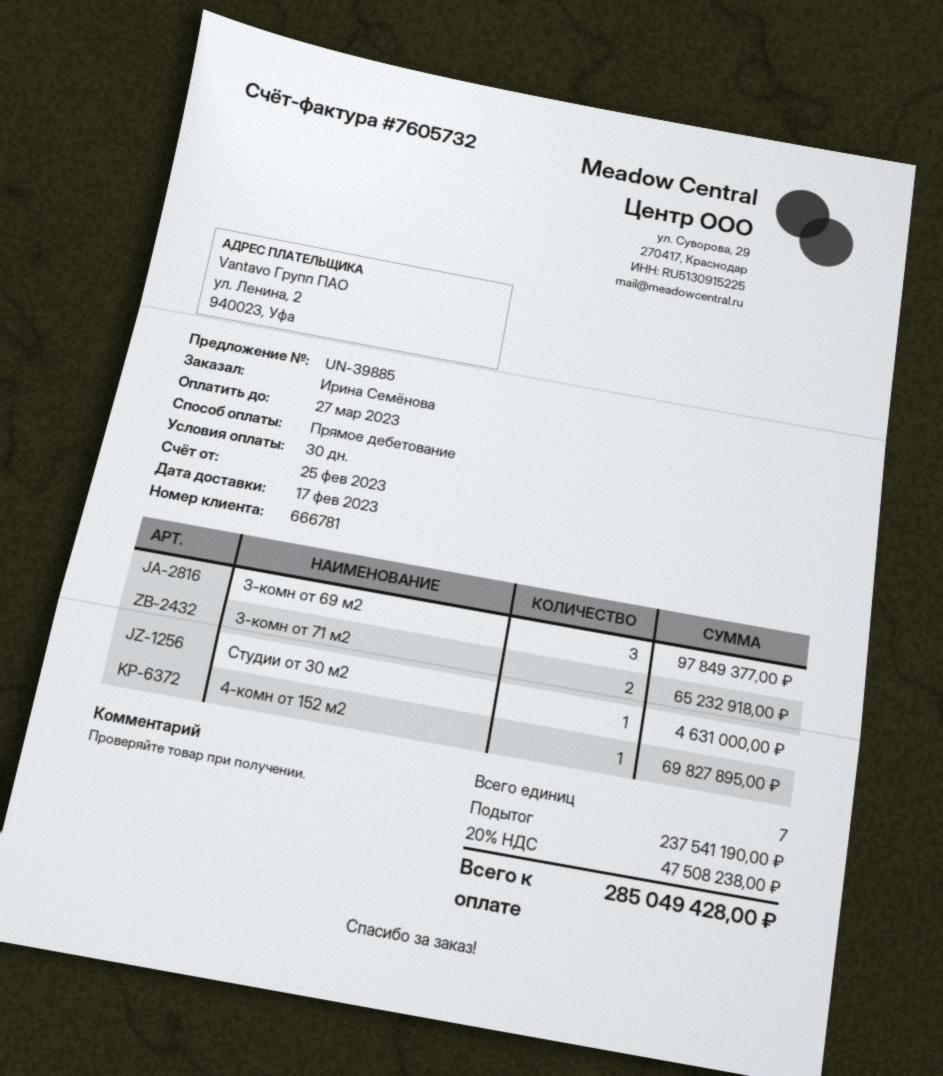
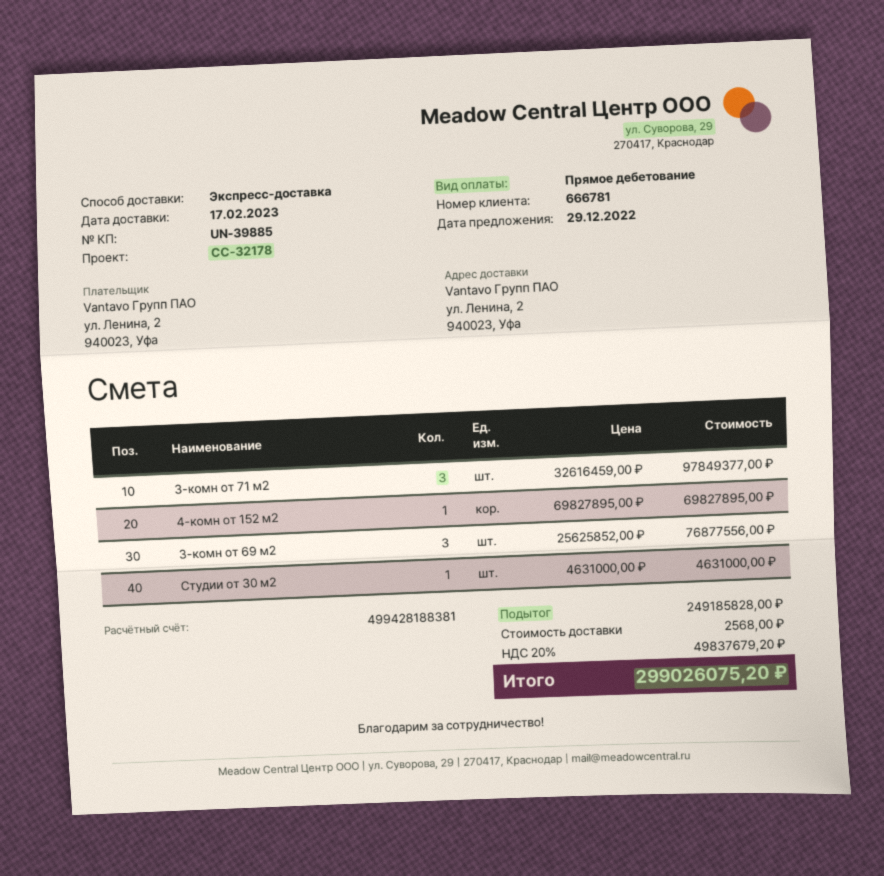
3-комн от 69 м2: 3 for 97849377.00 -> 3 for 76877556.00
3-комн от 71 м2: 2 for 65232918.00 -> 3 for 97849377.00
subtotal: 237541190.00 -> 249185828.00
shipping: none -> 2568.00
tax: 20% = 47508238.00 -> 20% = 49837679.20
total: 285049428.00 -> 299026075.20

